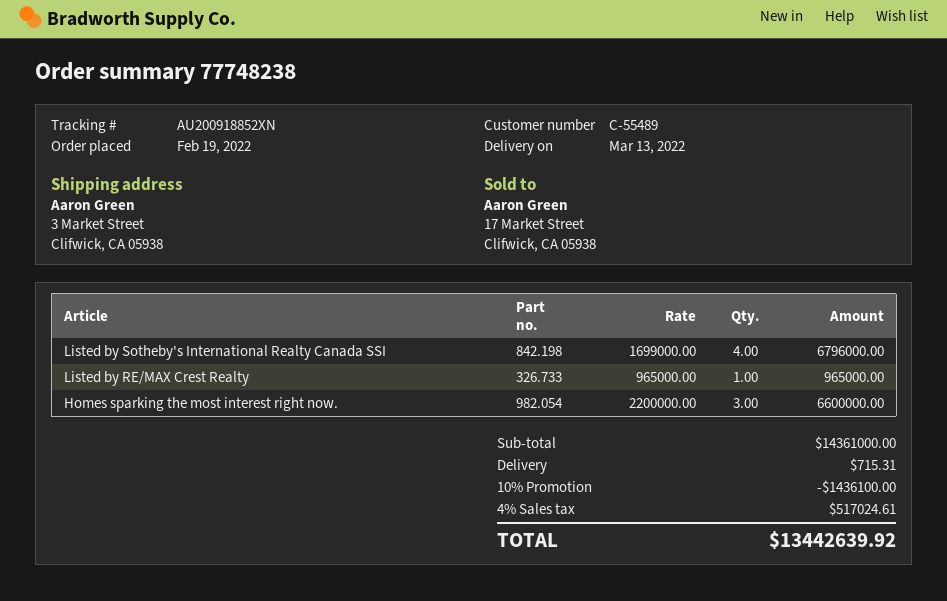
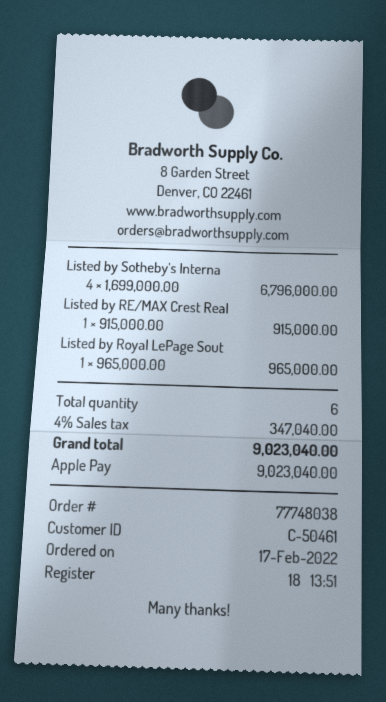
order number: 77748238 -> 77748038
order date: 2022-02-19 -> 2022-02-17
customer number: C-55489 -> C-50461
Listed by RE/MAX Crest Realty: 1 x 965000.00 = 965000.00 -> 1 x 915000.00 = 915000.00
Homes sparking the most interest right now.: 3 x 2200000.00 = 6600000.00 -> none
Listed by Royal LePage Sout: none -> 1 x 965000.00 = 965000.00
discount: 10% = 1436100.00 -> none
shipping: 715.31 -> none
tax: 4% = 517024.61 -> 4% = 347040.00
total: 13442639.92 -> 9023040.00

